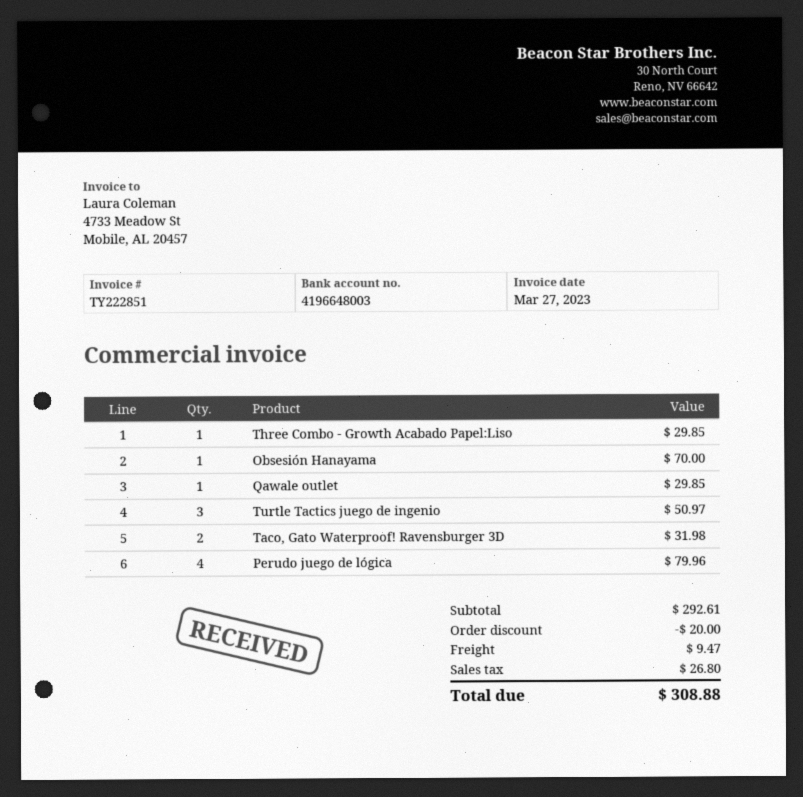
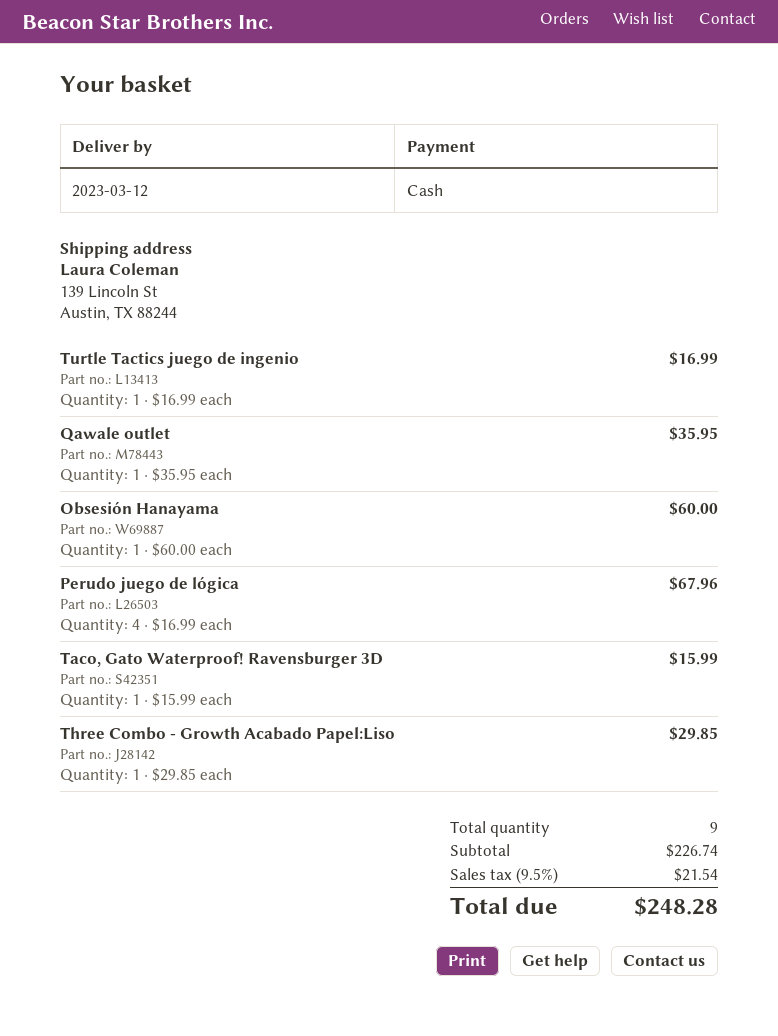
Obsesión Hanayama: 1 for 70.00 -> 1 for 60.00
Qawale outlet: 1 for 29.85 -> 1 for 35.95
Turtle Tactics juego de ingenio: 3 for 50.97 -> 1 for 16.99
Taco, Gato Waterproof! Ravensburger 3D: 2 for 31.98 -> 1 for 15.99
Perudo juego de lógica: 4 for 79.96 -> 4 for 67.96
subtotal: 292.61 -> 226.74
discount: 20.00 -> none
shipping: 9.47 -> none
tax: 26.80 -> 21.54
total: 308.88 -> 248.28

